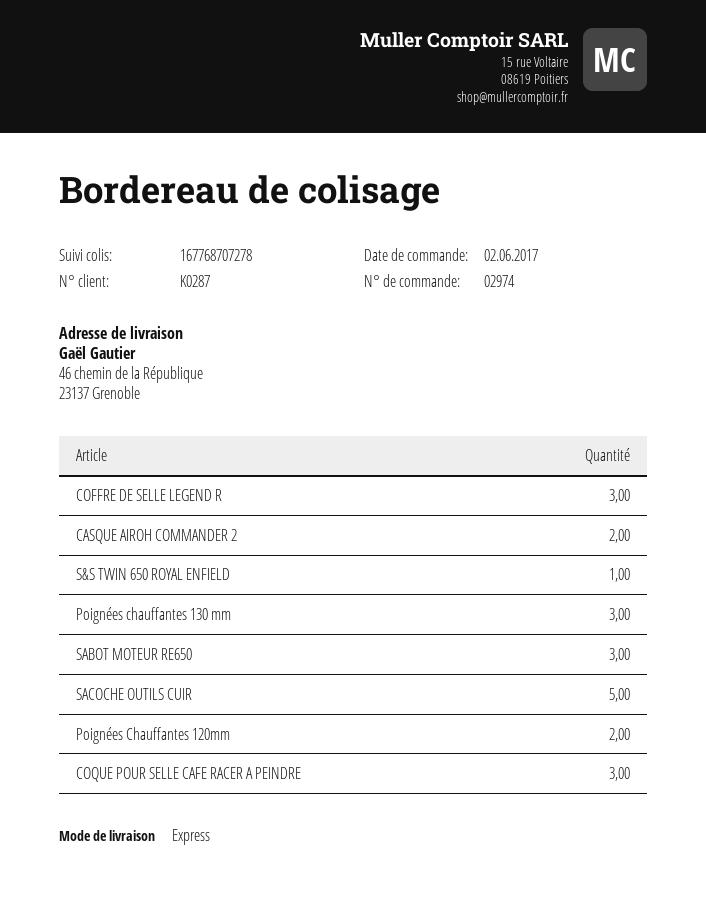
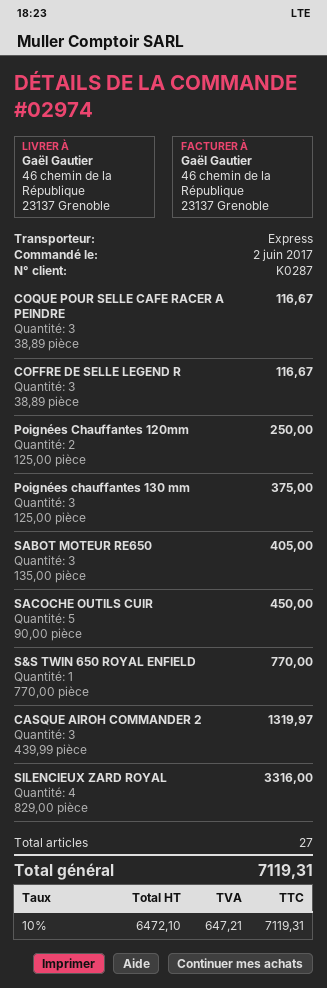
CASQUE AIROH COMMANDER 2: 2 -> 3
SILENCIEUX ZARD ROYAL: none -> 4

